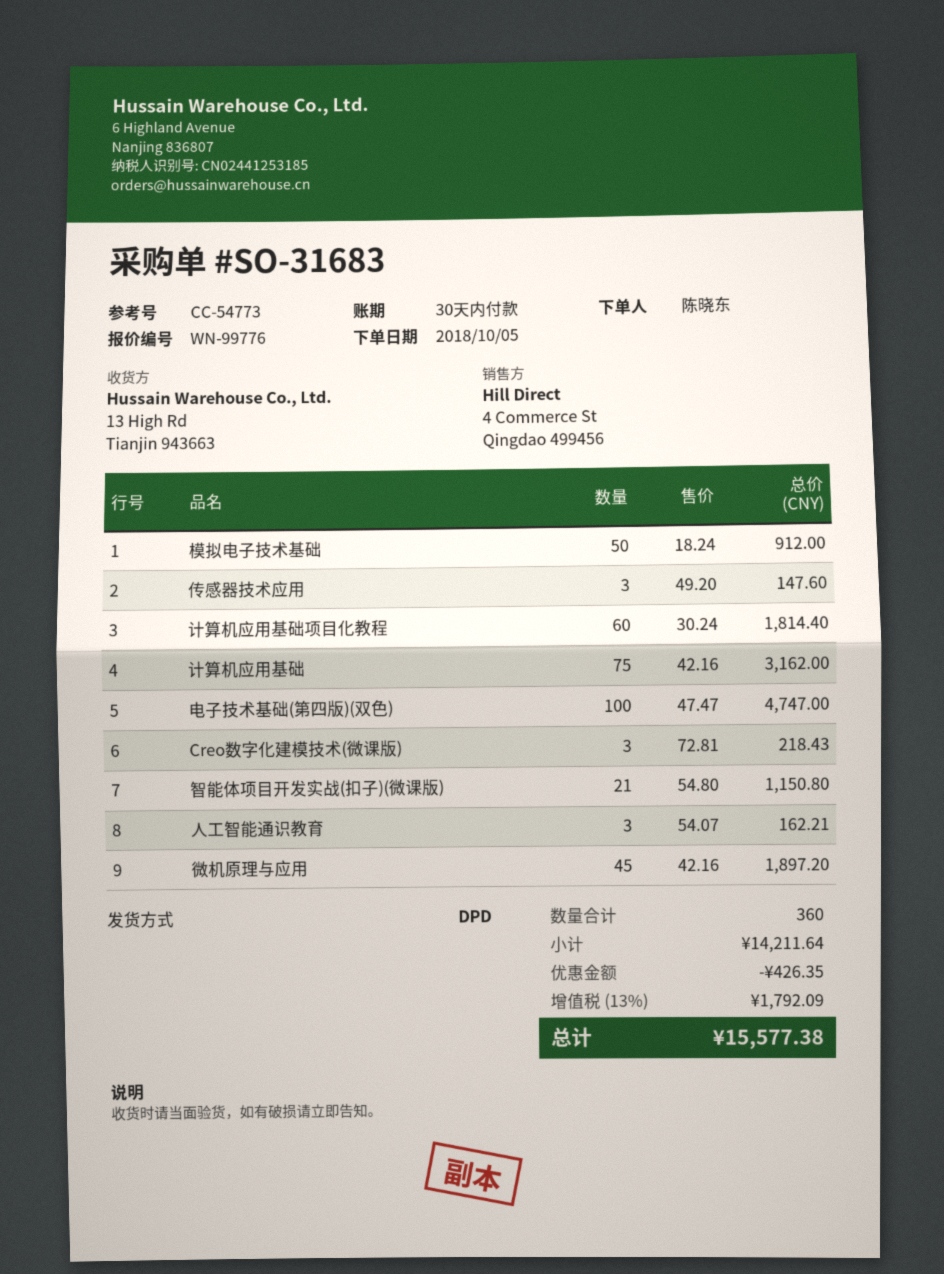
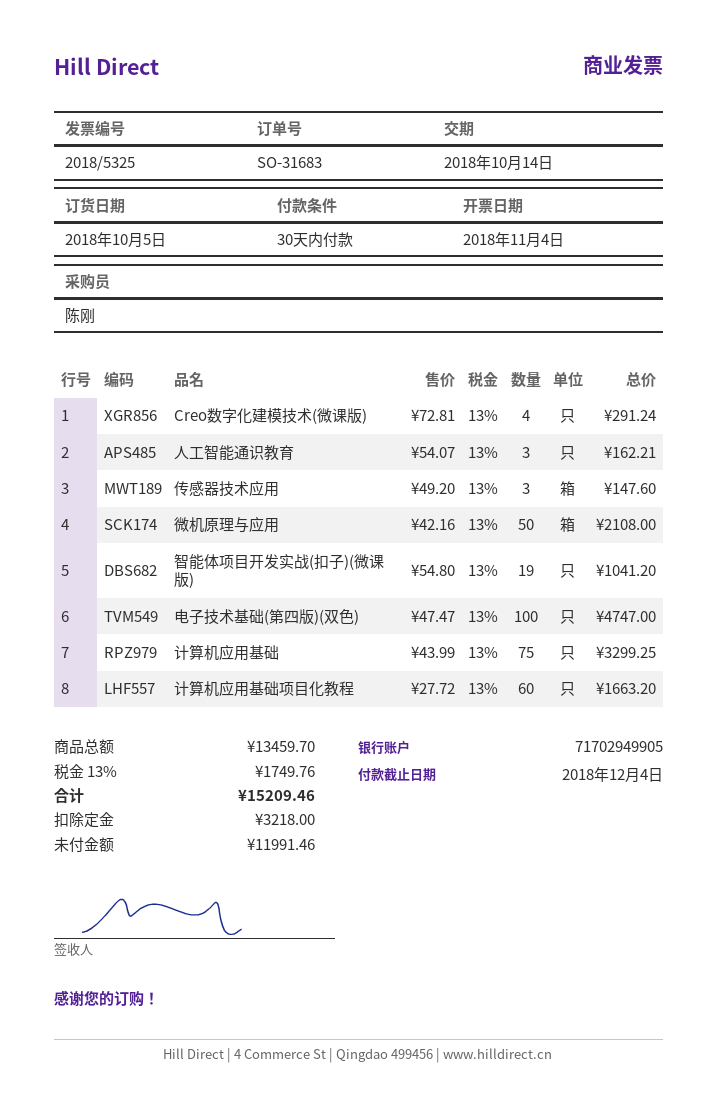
ordered by: 陈晓东 -> 陈刚
模拟电子技术基础: 50 x 18.24 = 912.00 -> none
计算机应用基础项目化教程: 60 x 30.24 = 1814.40 -> 60 x 27.72 = 1663.20
计算机应用基础: 75 x 42.16 = 3162.00 -> 75 x 43.99 = 3299.25
Creo数字化建模技术(微课版): 3 x 72.81 = 218.43 -> 4 x 72.81 = 291.24
智能体项目开发实战(扣子)(微课版): 21 x 54.80 = 1150.80 -> 19 x 54.80 = 1041.20
微机原理与应用: 45 x 42.16 = 1897.20 -> 50 x 42.16 = 2108.00
subtotal: 14211.64 -> 13459.70
discount: 426.35 -> none
tax: 13% = 1792.09 -> 13% = 1749.76
total: 15577.38 -> 15209.46

